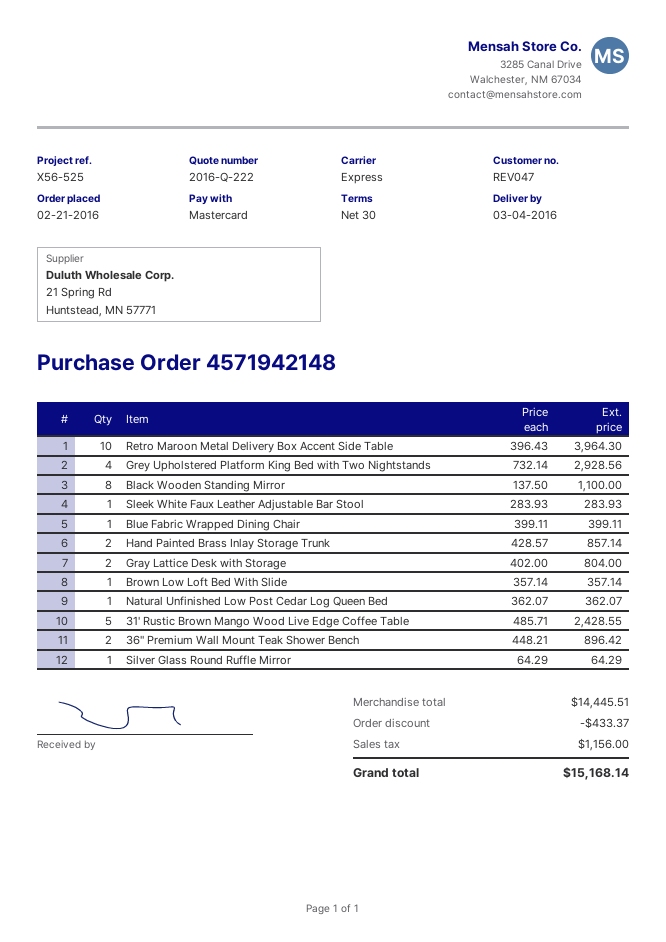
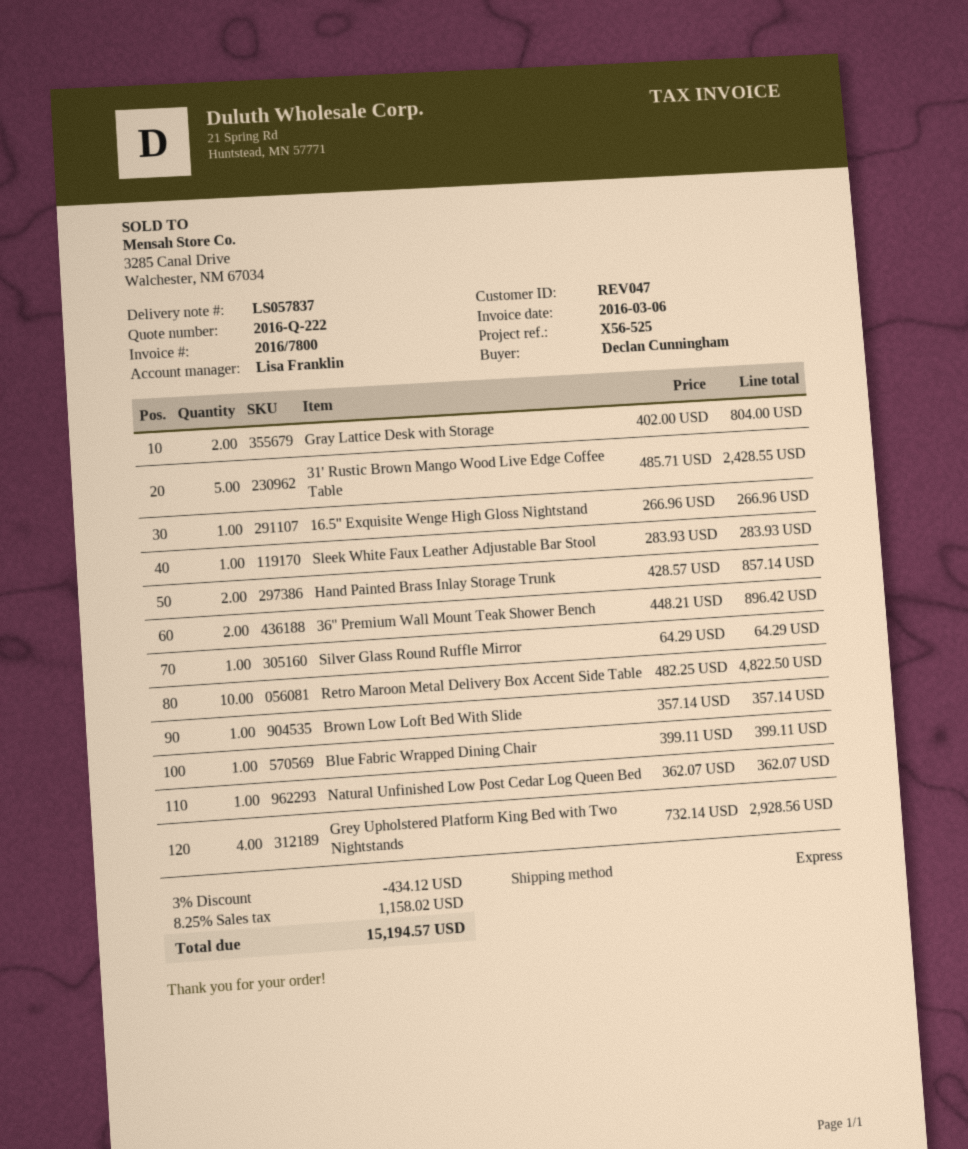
Retro Maroon Metal Delivery Box Accent Side Table: 10 x 396.43 = 3964.30 -> 10 x 482.25 = 4822.50
Black Wooden Standing Mirror: 8 x 137.50 = 1100.00 -> none
16.5" Exquisite Wenge High Gloss Nightstand: none -> 1 x 266.96 = 266.96
discount: 433.37 -> 434.12
tax: 1156.00 -> 1158.02
total: 15168.14 -> 15194.57

